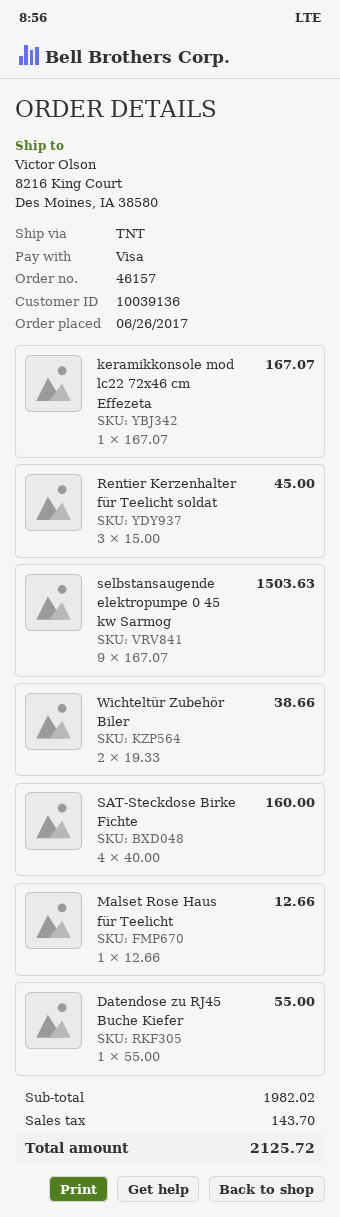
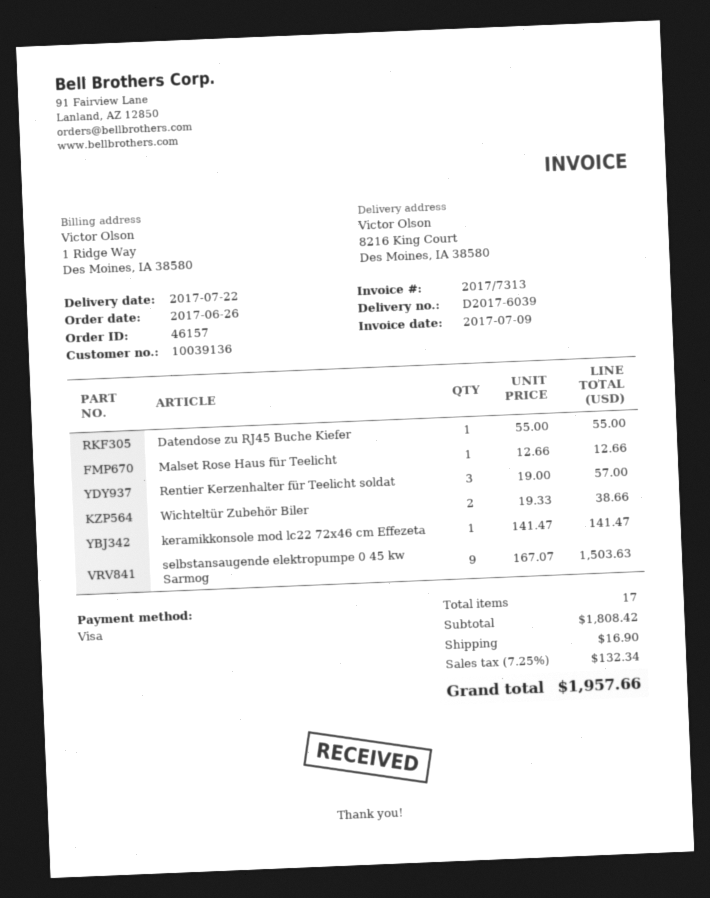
keramikkonsole mod lc22 72x46 cm Effezeta: 1 x 167.07 = 167.07 -> 1 x 141.47 = 141.47
Rentier Kerzenhalter für Teelicht soldat: 3 x 15.00 = 45.00 -> 3 x 19.00 = 57.00
SAT-Steckdose Birke Fichte: 4 x 40.00 = 160.00 -> none
subtotal: 1982.02 -> 1808.42
shipping: none -> 16.90
tax: 143.70 -> 132.34
total: 2125.72 -> 1957.66

